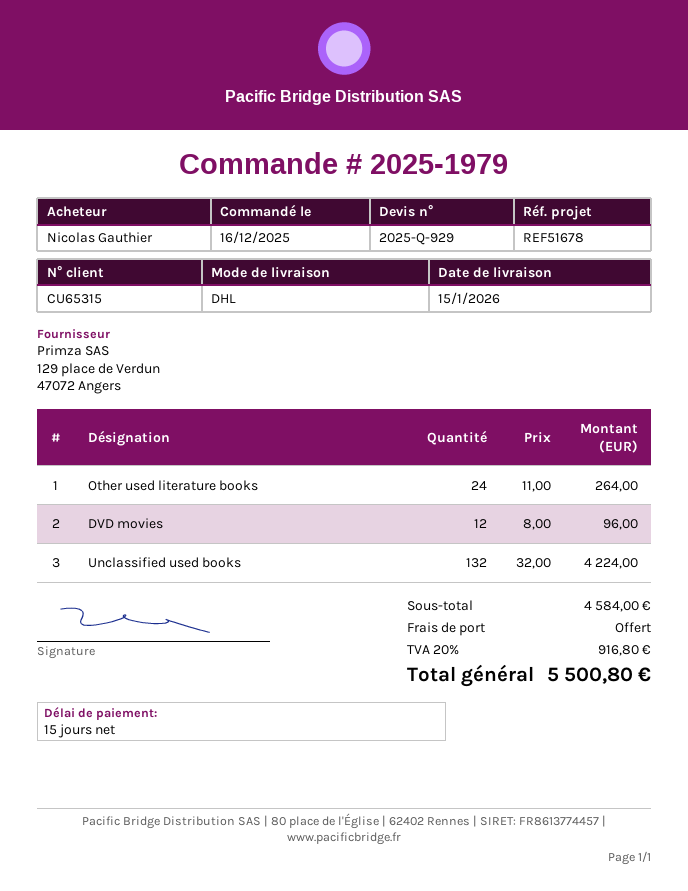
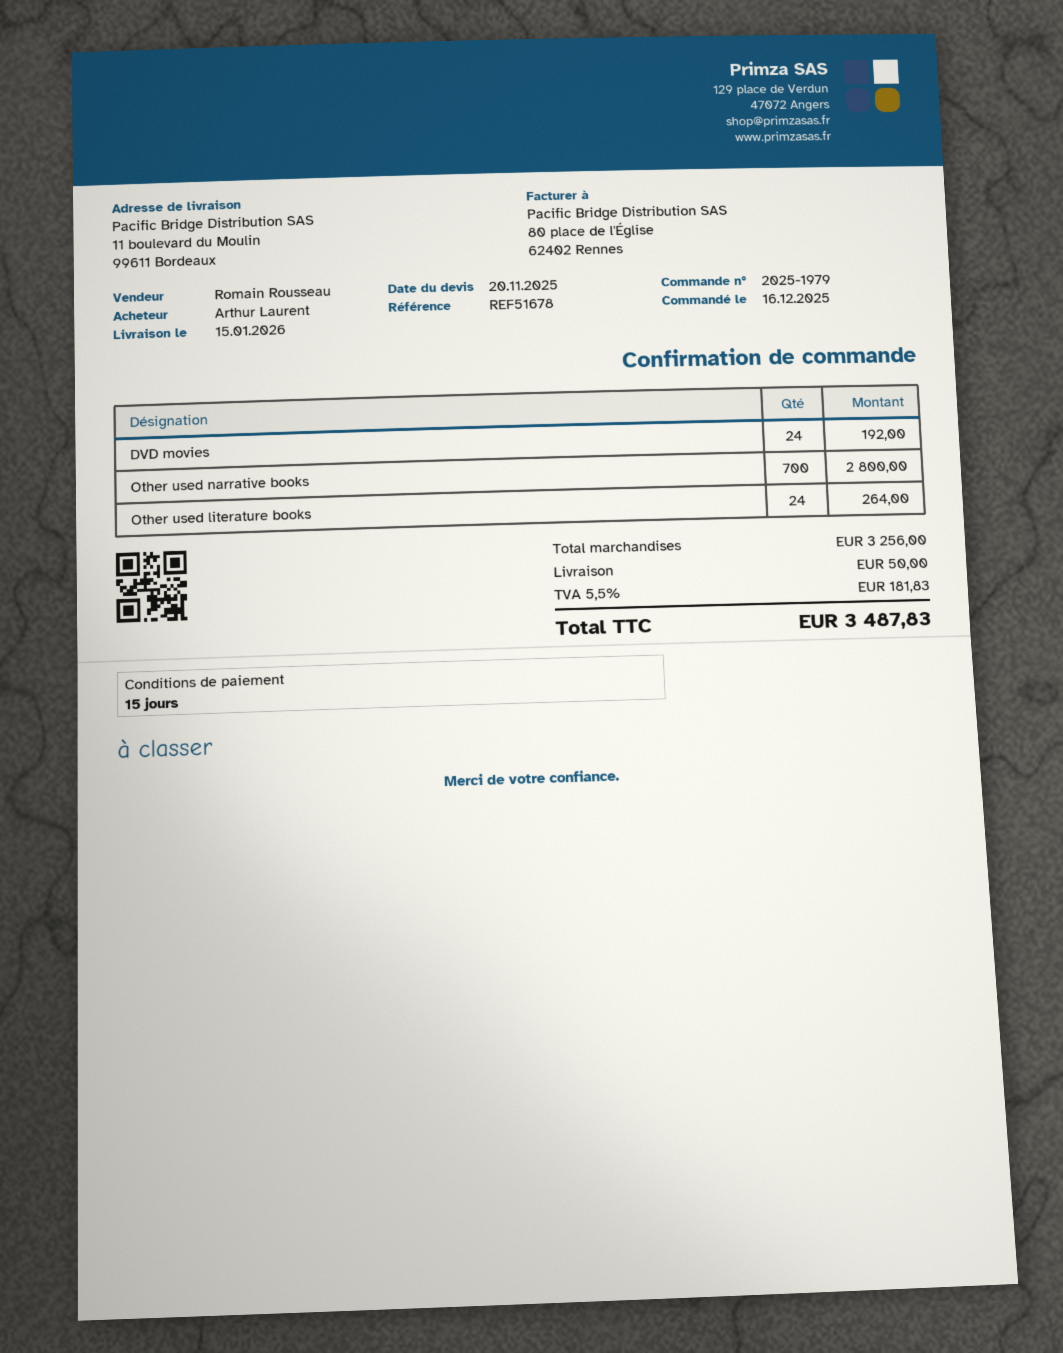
ordered by: Nicolas Gauthier -> Arthur Laurent
DVD movies: 12 for 96.00 -> 24 for 192.00
Unclassified used books: 132 for 4224.00 -> none
Other used narrative books: none -> 700 for 2800.00
subtotal: 4584.00 -> 3256.00
shipping: 0.00 -> 50.00
tax: 20% = 916.80 -> 5.5% = 181.83
total: 5500.80 -> 3487.83

